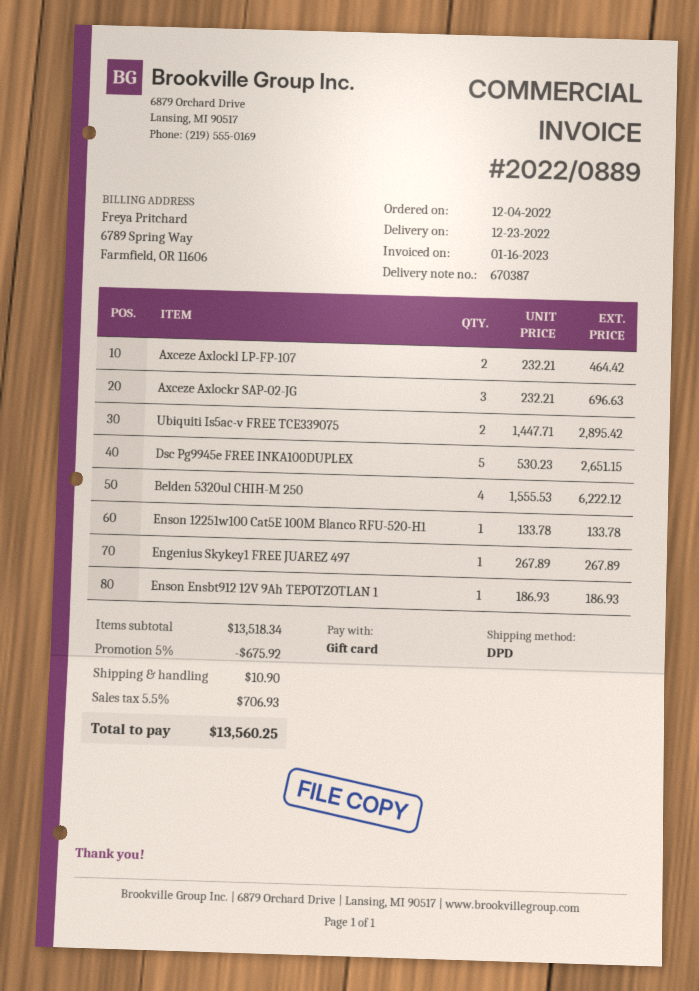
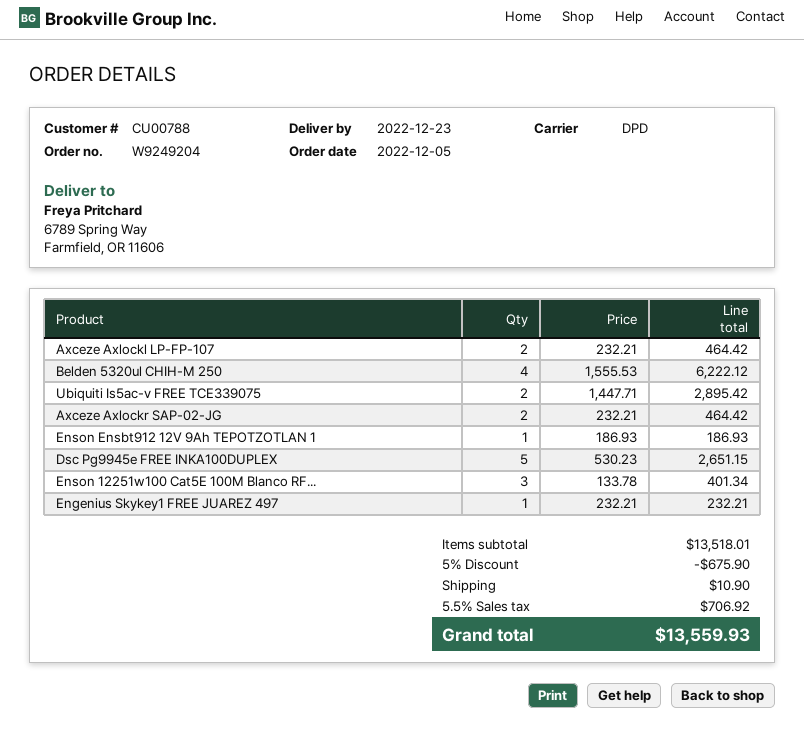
order date: 2022-12-04 -> 2022-12-05
Axceze Axlockr SAP-02-JG: 3 x 232.21 = 696.63 -> 2 x 232.21 = 464.42
Enson 12251w100 Cat5E 100M Blanco RFU-520-H1: 1 x 133.78 = 133.78 -> 3 x 133.78 = 401.34
Engenius Skykey1 FREE JUAREZ 497: 1 x 267.89 = 267.89 -> 1 x 232.21 = 232.21
subtotal: 13518.34 -> 13518.01
discount: 5% = 675.92 -> 5% = 675.90
tax: 5.5% = 706.93 -> 5.5% = 706.92
total: 13560.25 -> 13559.93

